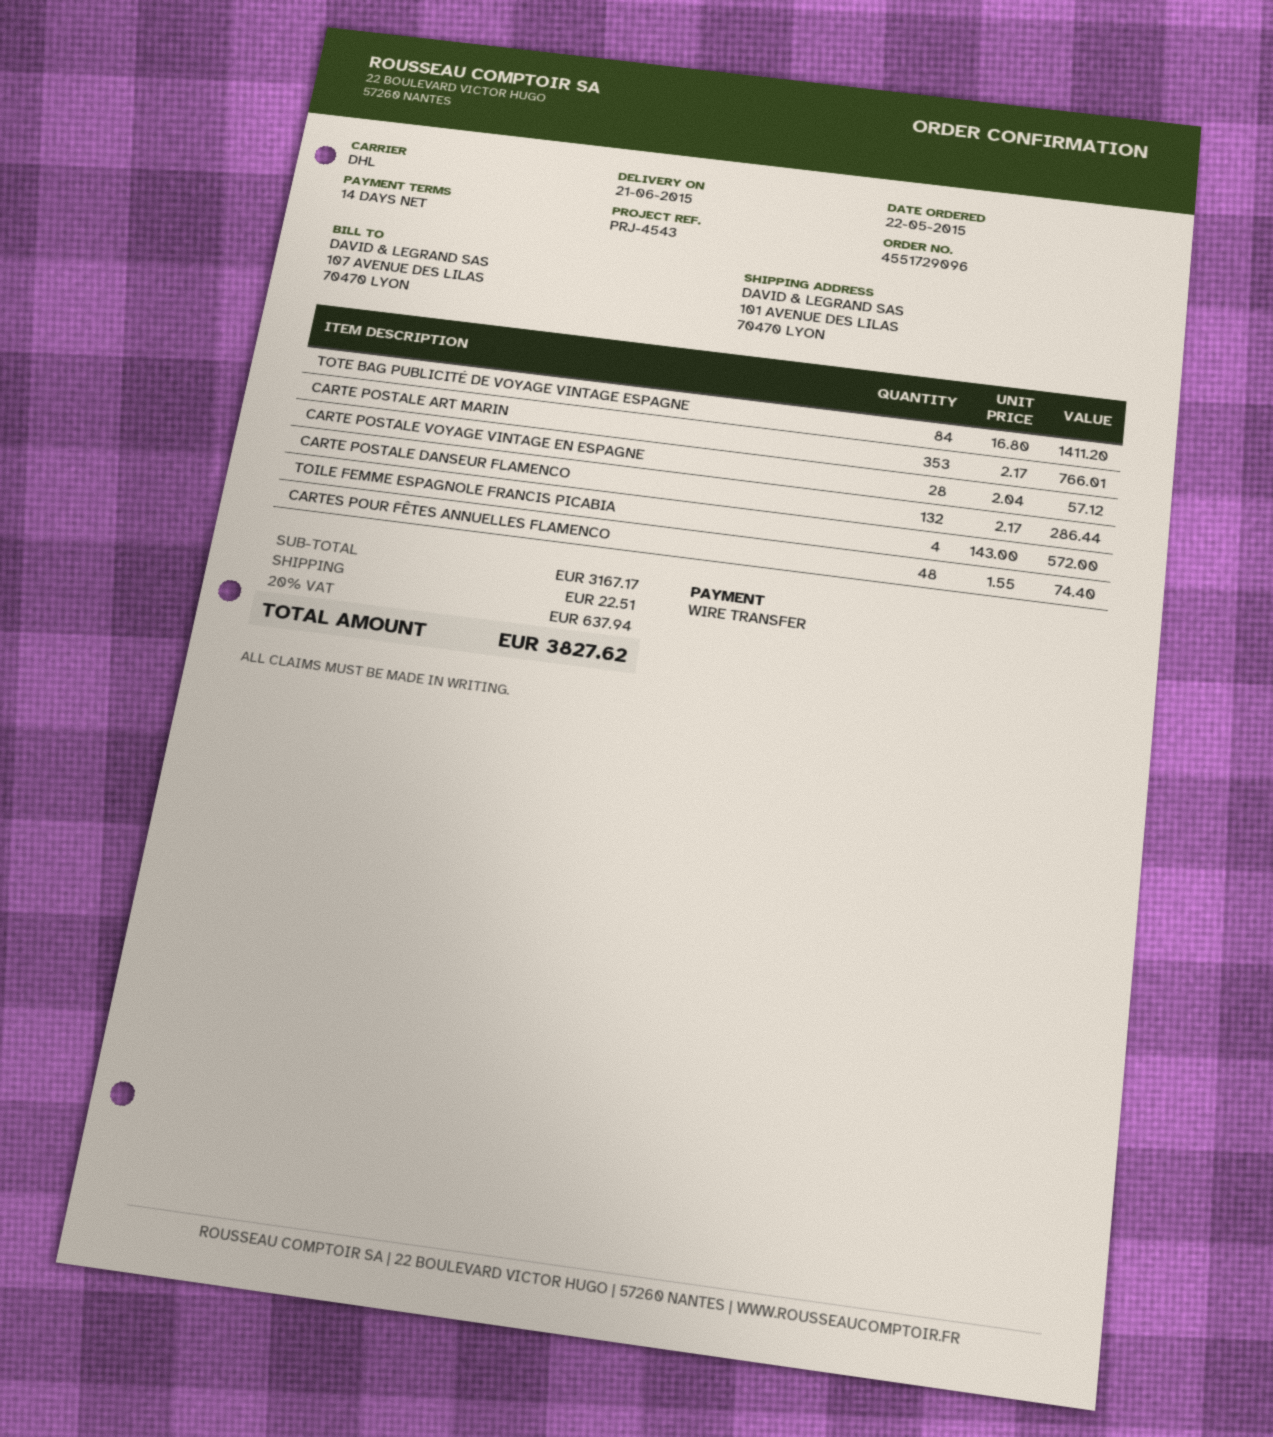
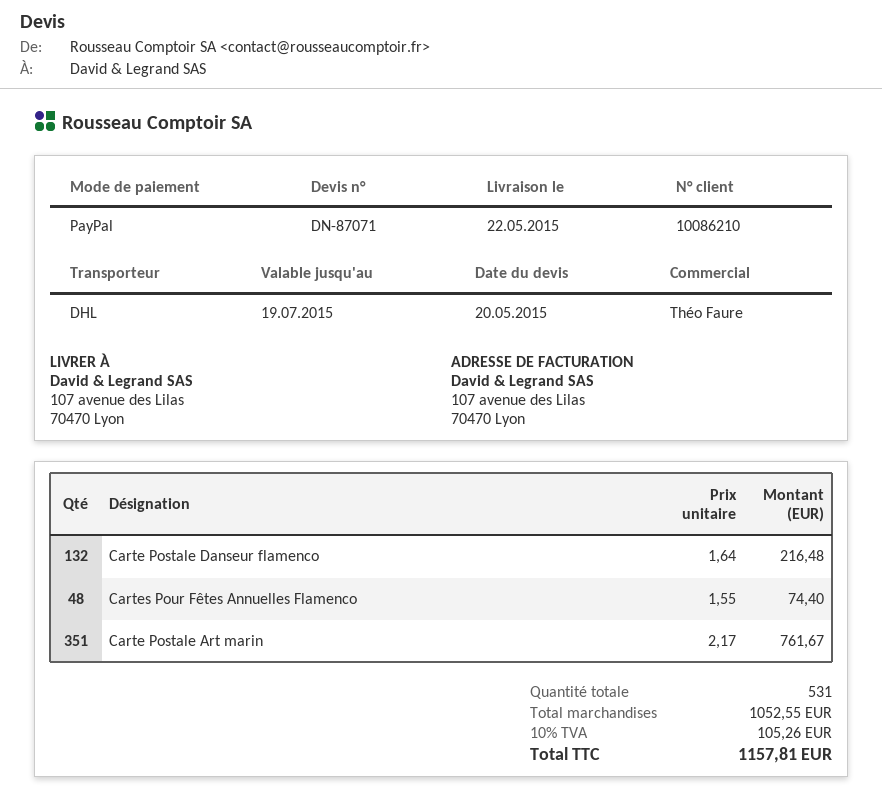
delivery date: 2015-06-21 -> 2015-05-22
payment method: bank transfer -> PayPal
ship to: 101 AVENUE DES LILAS, 70470 LYON -> 107 avenue des Lilas, 70470 Lyon
TOTE BAG PUBLICITÉ DE VOYAGE VINTAGE ESPAGNE: 84 x 16.80 = 1411.20 -> none
CARTE POSTALE ART MARIN: 353 x 2.17 = 766.01 -> 351 x 2.17 = 761.67
CARTE POSTALE VOYAGE VINTAGE EN ESPAGNE: 28 x 2.04 = 57.12 -> none
CARTE POSTALE DANSEUR FLAMENCO: 132 x 2.17 = 286.44 -> 132 x 1.64 = 216.48
TOILE FEMME ESPAGNOLE FRANCIS PICABIA: 4 x 143.00 = 572.00 -> none
subtotal: 3167.17 -> 1052.55
shipping: 22.51 -> none
tax: 20% = 637.94 -> 10% = 105.26
total: 3827.62 -> 1157.81

